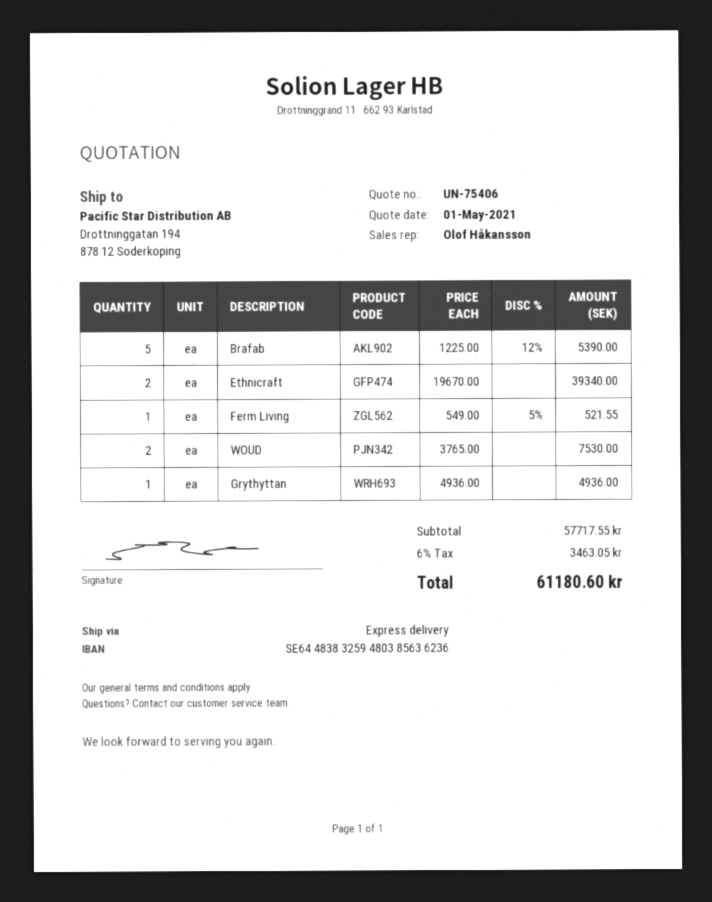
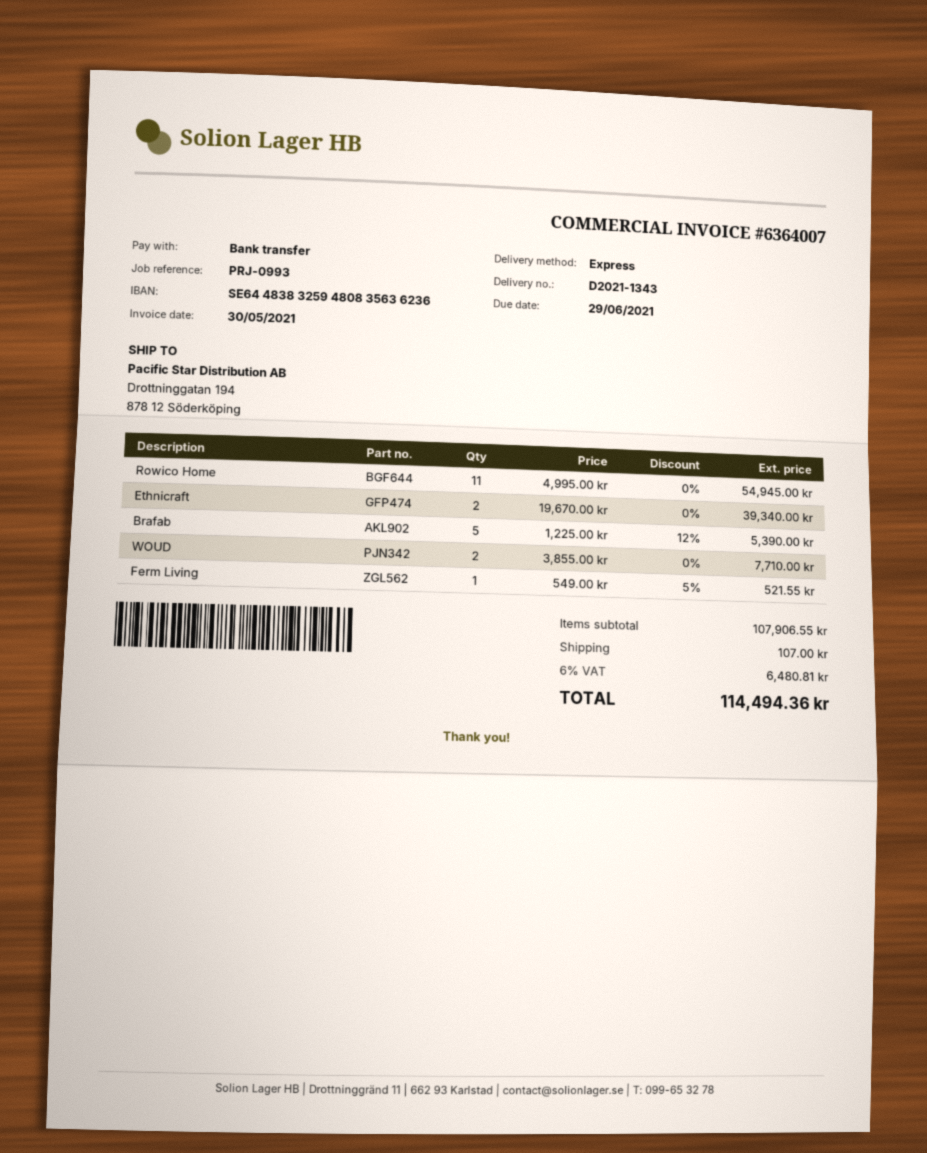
bank account: SE6448383259480385636236 -> SE6448383259480835636236
WOUD: 2 x 3765.00 = 7530.00 -> 2 x 3855.00 = 7710.00
Grythyttan: 1 x 4936.00 = 4936.00 -> none
Rowico Home: none -> 11 x 4995.00 = 54945.00
subtotal: 57717.55 -> 107906.55
shipping: none -> 107.00
tax: 6% = 3463.05 -> 6% = 6480.81
total: 61180.60 -> 114494.36

